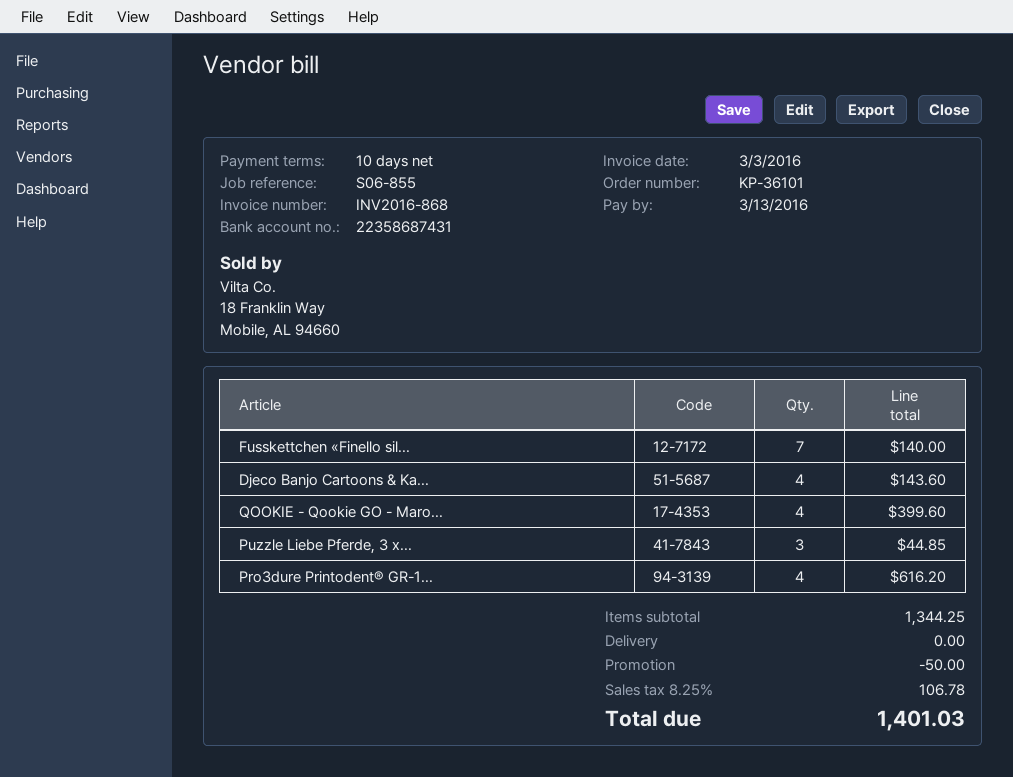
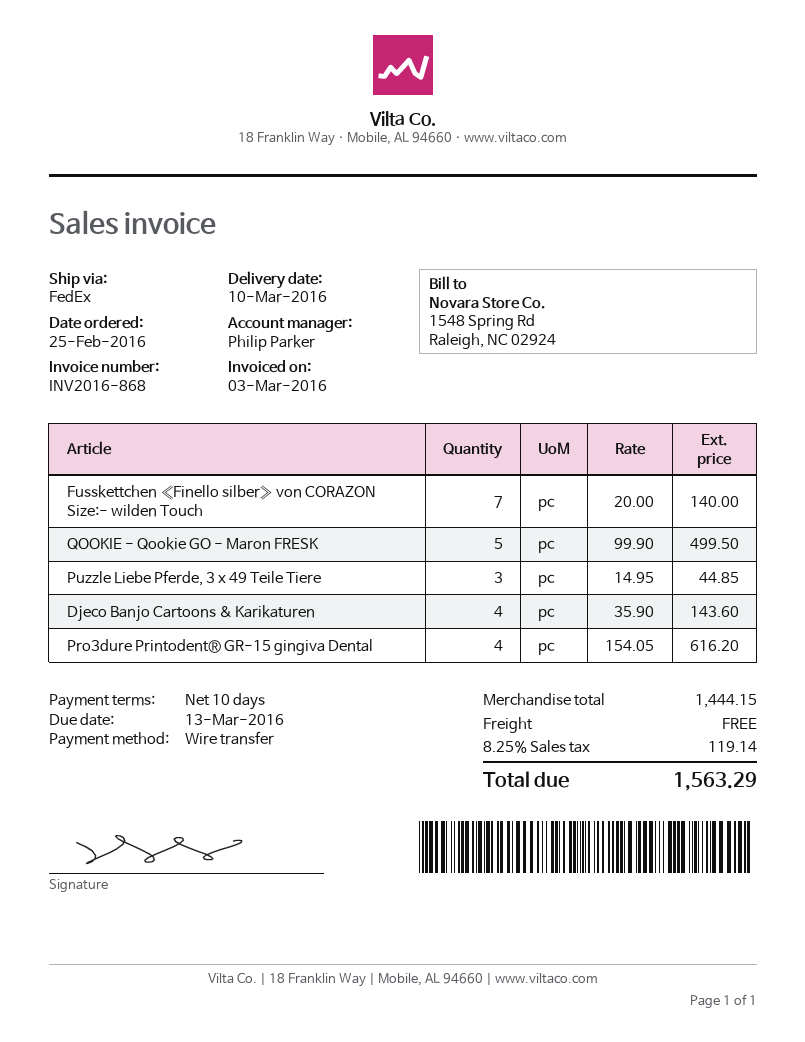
QOOKIE - Qookie GO - Maro...: 4 for 399.60 -> 5 for 499.50
subtotal: 1344.25 -> 1444.15
discount: 50.00 -> none
tax: 8.25% = 106.78 -> 8.25% = 119.14
total: 1401.03 -> 1563.29

